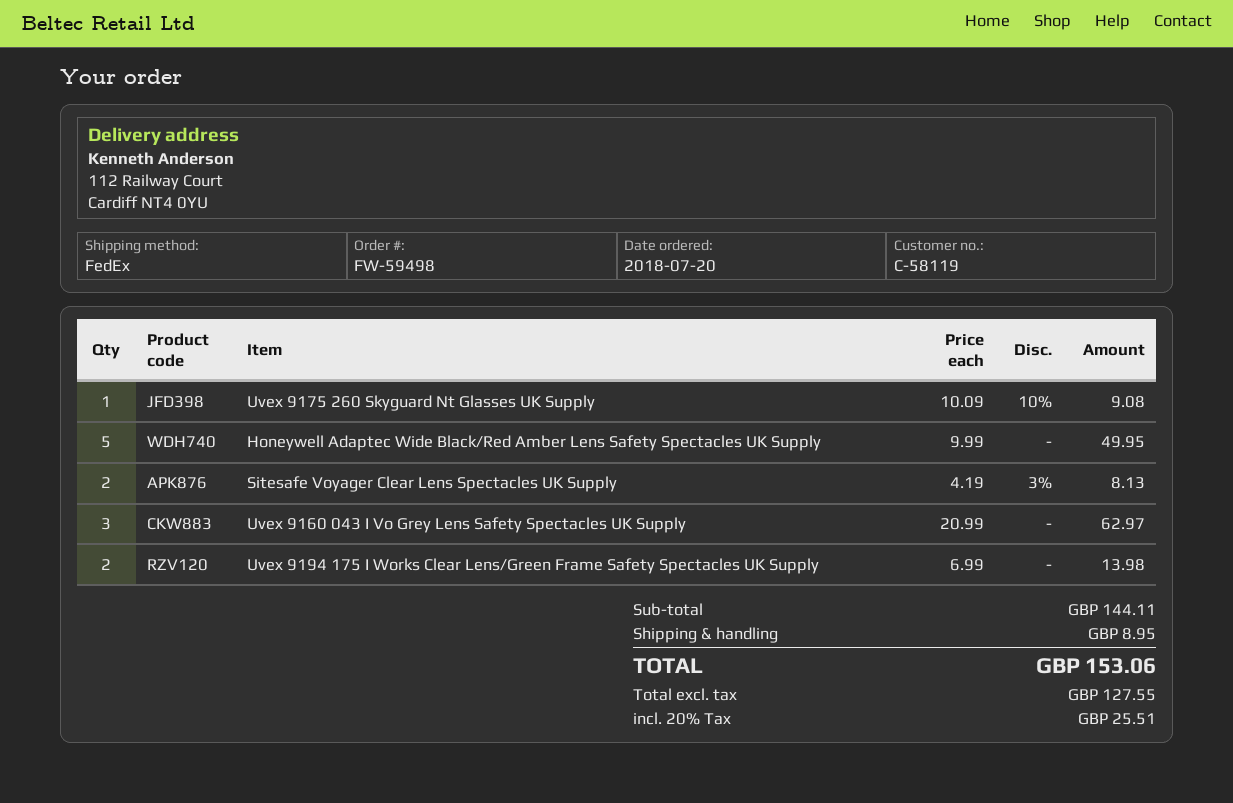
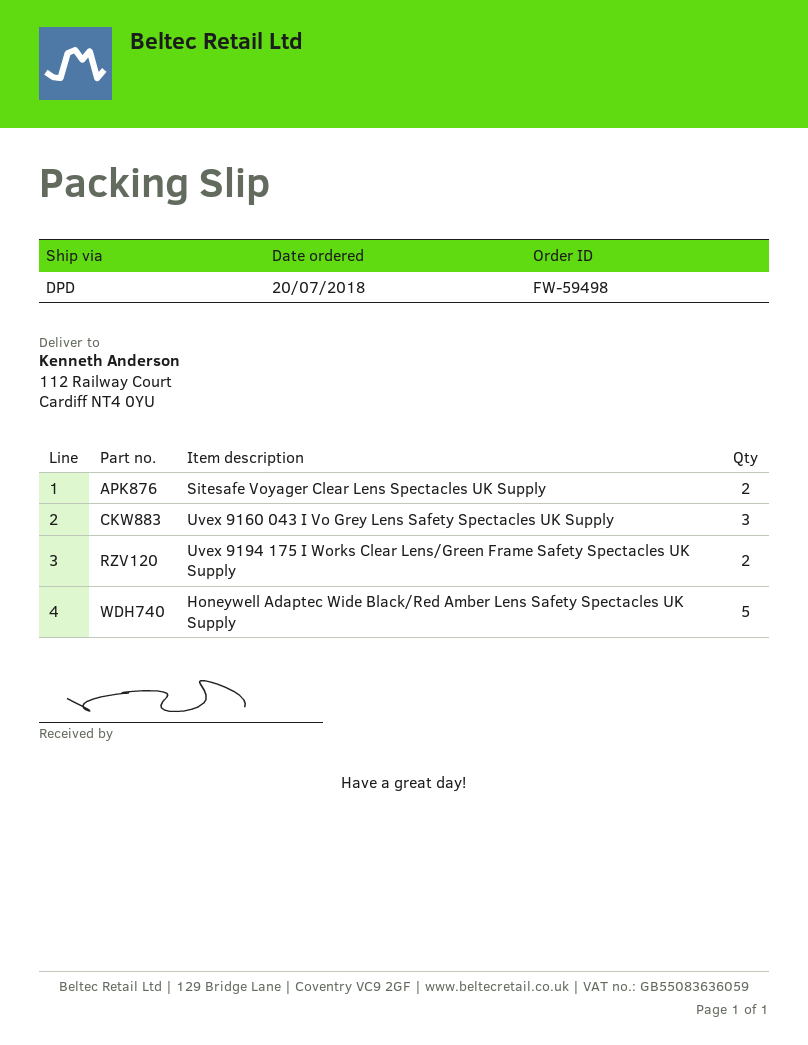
shipping method: FedEx -> DPD
Uvex 9175 260 Skyguard Nt Glasses UK Supply: 1 -> none

